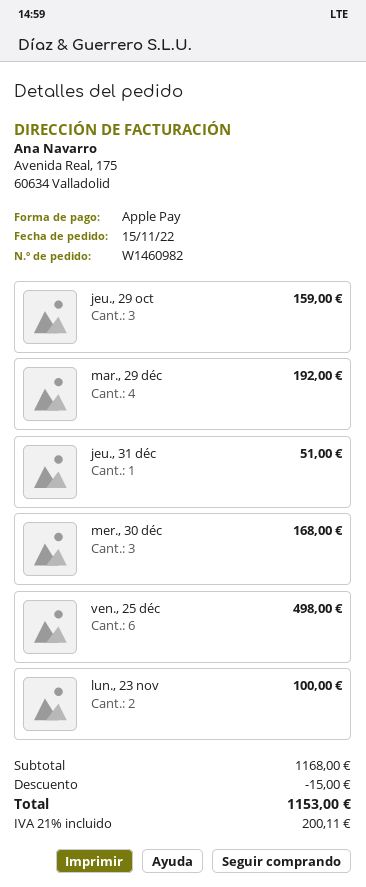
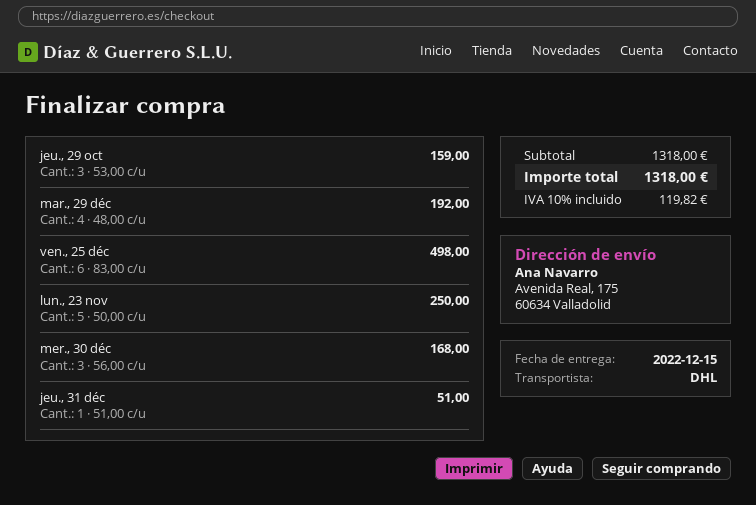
lun., 23 nov: 2 for 100.00 -> 5 for 250.00
subtotal: 1168.00 -> 1318.00
discount: 15.00 -> none
tax: 21% = 200.11 -> 10% = 119.82
total: 1153.00 -> 1318.00

